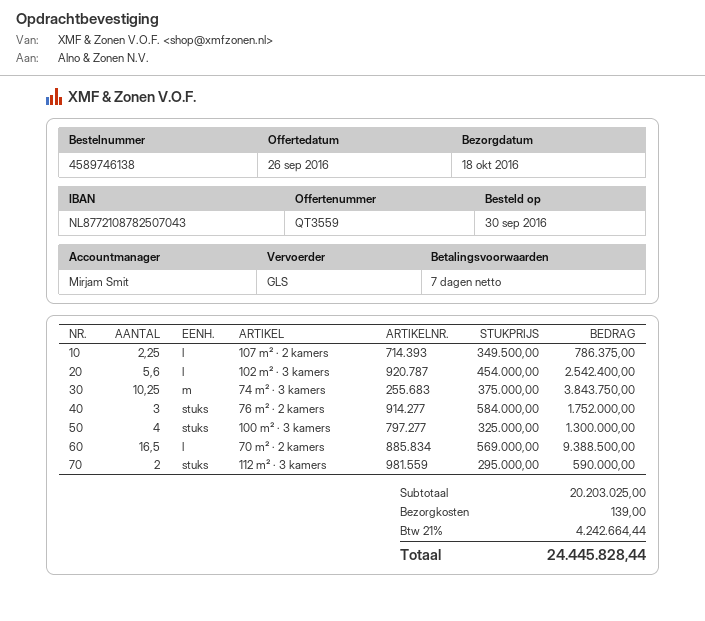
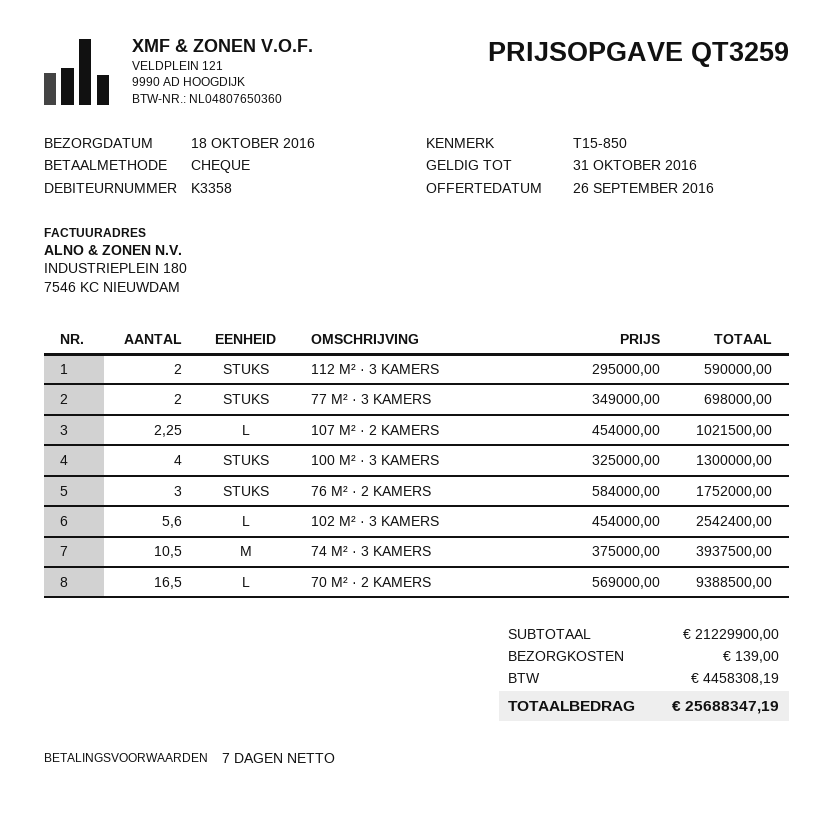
quote number: QT3559 -> QT3259
107 m² · 2 kamers: 2.25 x 349500.00 = 786375.00 -> 2.25 x 454000.00 = 1021500.00
74 m² · 3 kamers: 10.25 x 375000.00 = 3843750.00 -> 10.5 x 375000.00 = 3937500.00
77 M² · 3 KAMERS: none -> 2 x 349000.00 = 698000.00
subtotal: 20203025.00 -> 21229900.00
tax: 4242664.44 -> 4458308.19
total: 24445828.44 -> 25688347.19

